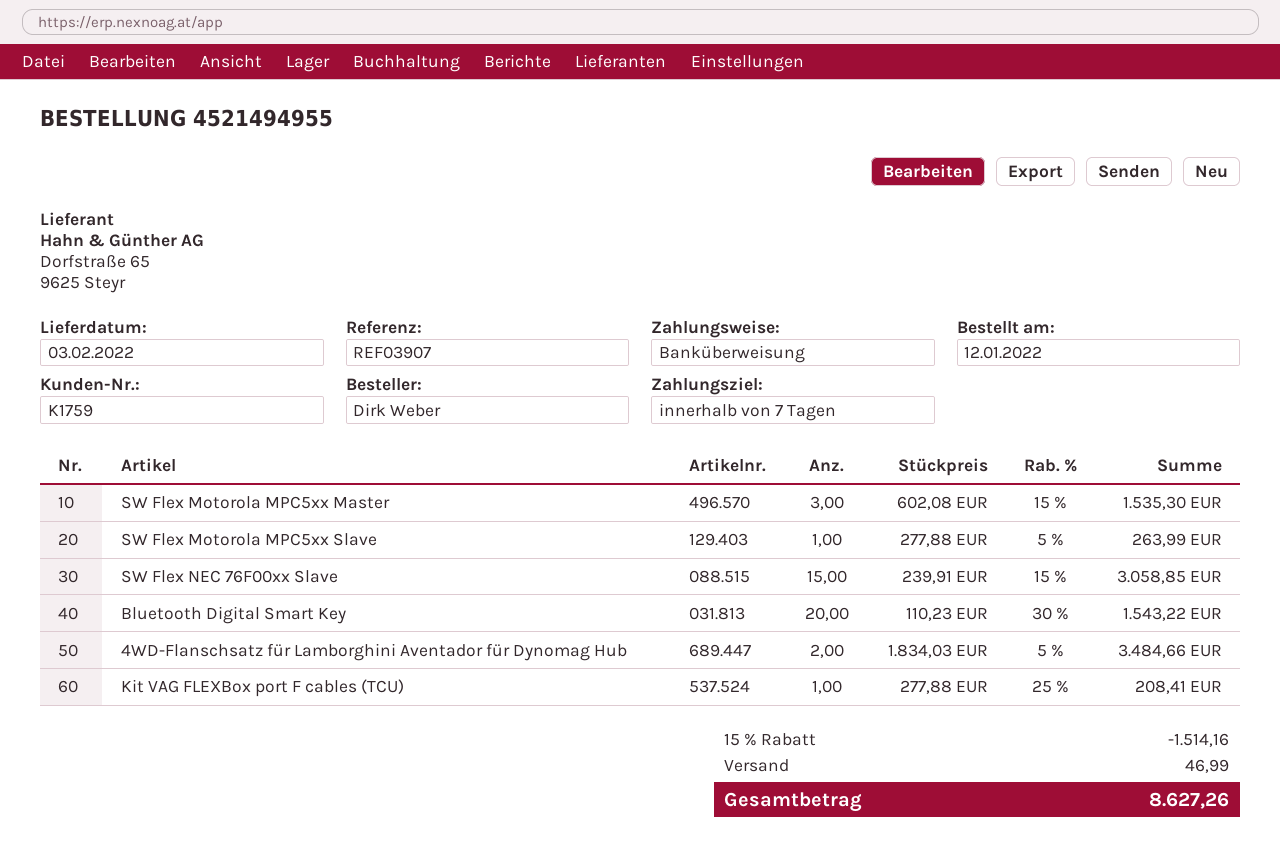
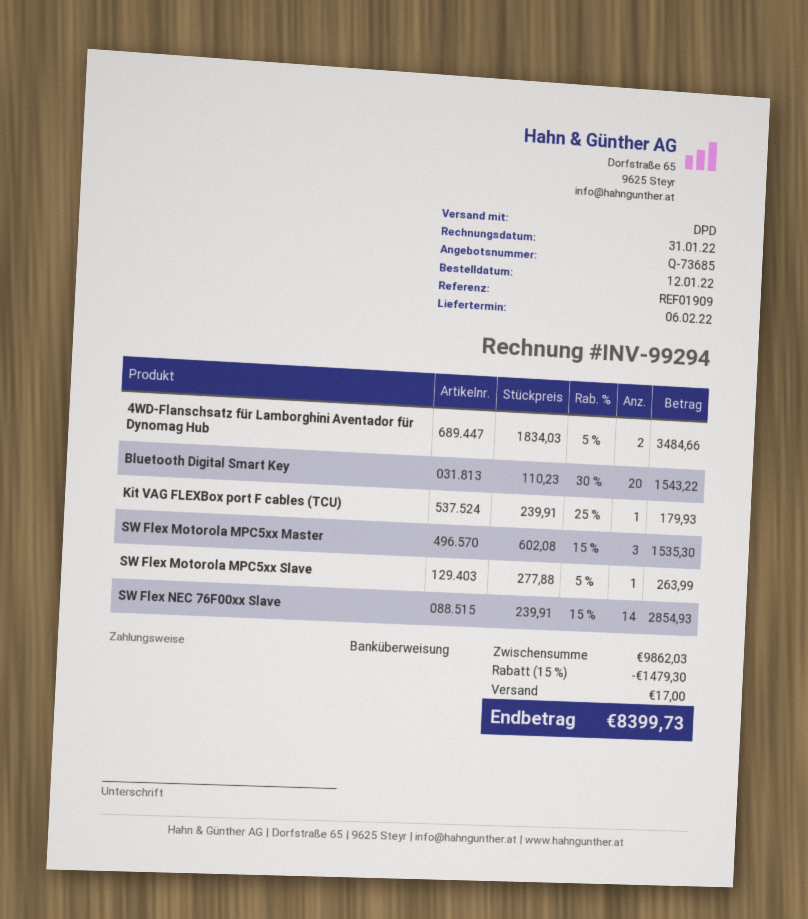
delivery date: 2022-02-03 -> 2022-02-06
reference: REF03907 -> REF01909
SW Flex NEC 76F00xx Slave: 15 x 239.91 - 15% = 3058.85 -> 14 x 239.91 - 15% = 2854.93
Kit VAG FLEXBox port F cables (TCU): 1 x 277.88 - 25% = 208.41 -> 1 x 239.91 - 25% = 179.93
discount: 15% = 1514.16 -> 15% = 1479.30
shipping: 46.99 -> 17.00
total: 8627.26 -> 8399.73

